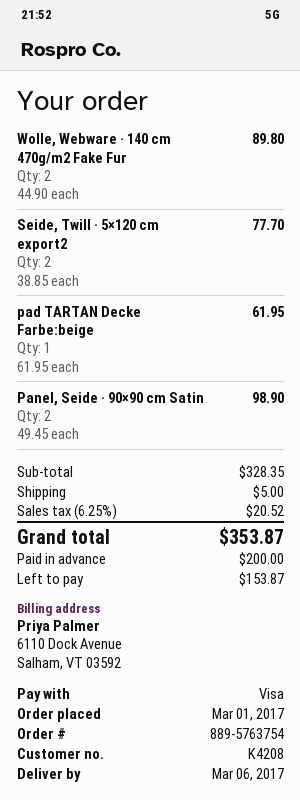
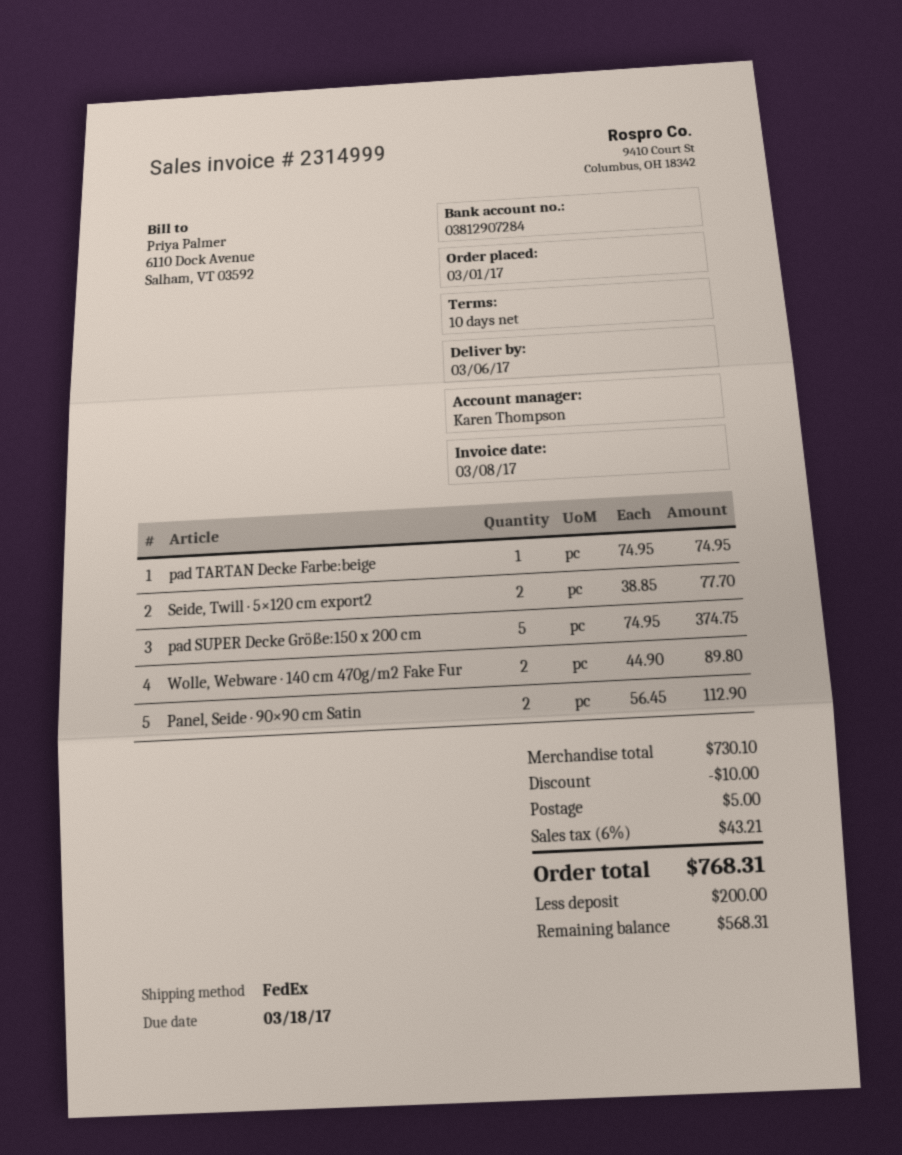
pad TARTAN Decke Farbe:beige: 1 x 61.95 = 61.95 -> 1 x 74.95 = 74.95
Panel, Seide · 90×90 cm Satin: 2 x 49.45 = 98.90 -> 2 x 56.45 = 112.90
pad SUPER Decke Größe:150 x 200 cm: none -> 5 x 74.95 = 374.75
subtotal: 328.35 -> 730.10
discount: none -> 10.00
tax: 6.25% = 20.52 -> 6% = 43.21
total: 353.87 -> 768.31
balance: 153.87 -> 568.31

